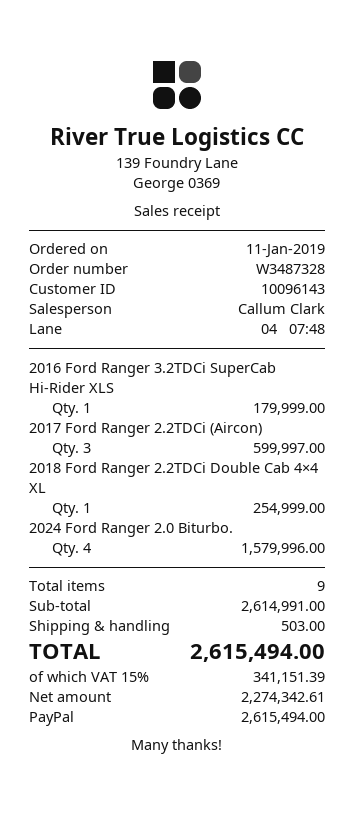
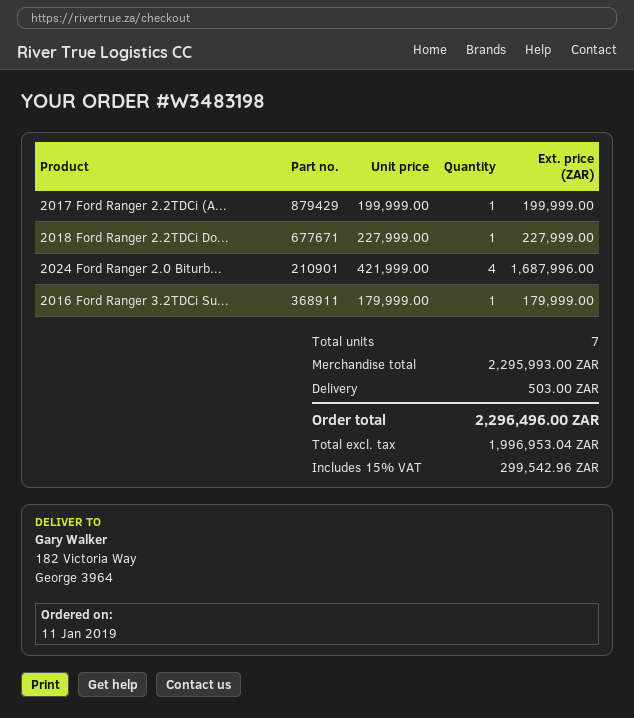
order number: W3487328 -> W3483198
2017 Ford Ranger 2.2TDCi (Aircon): 3 for 599997.00 -> 1 for 199999.00
2018 Ford Ranger 2.2TDCi Double Cab 4×4 XL: 1 for 254999.00 -> 1 for 227999.00
2024 Ford Ranger 2.0 Biturbo.: 4 for 1579996.00 -> 4 for 1687996.00
total quantity: 9 -> 7
subtotal: 2614991.00 -> 2295993.00
net: 2274342.61 -> 1996953.04
tax: 15% = 341151.39 -> 15% = 299542.96
total: 2615494.00 -> 2296496.00

